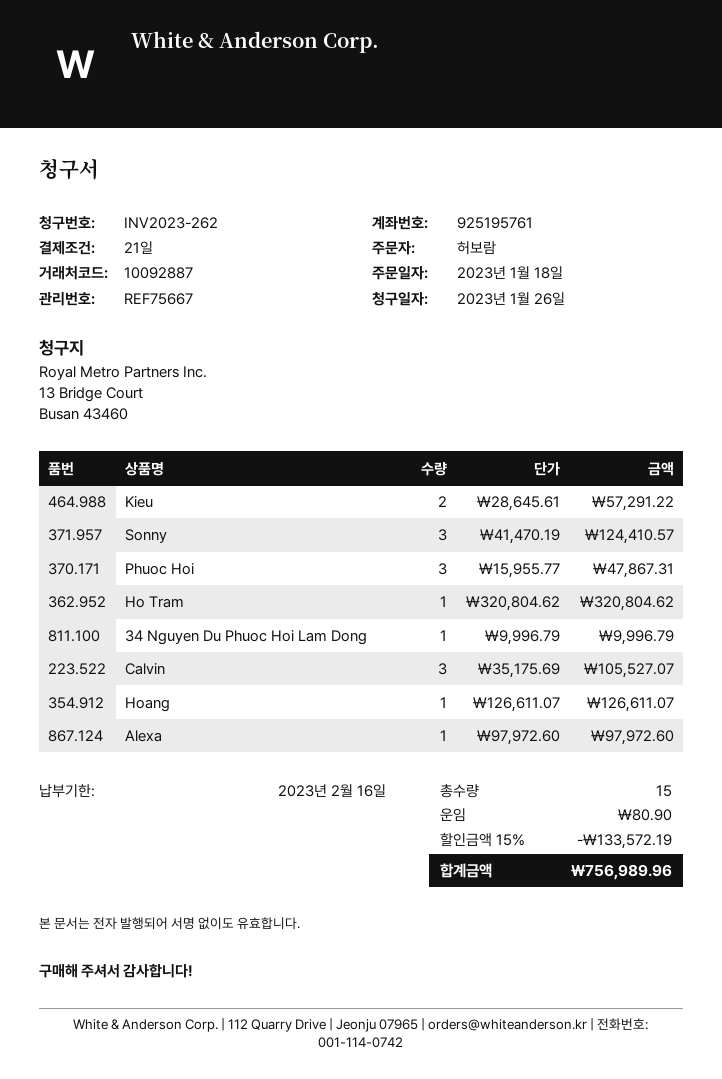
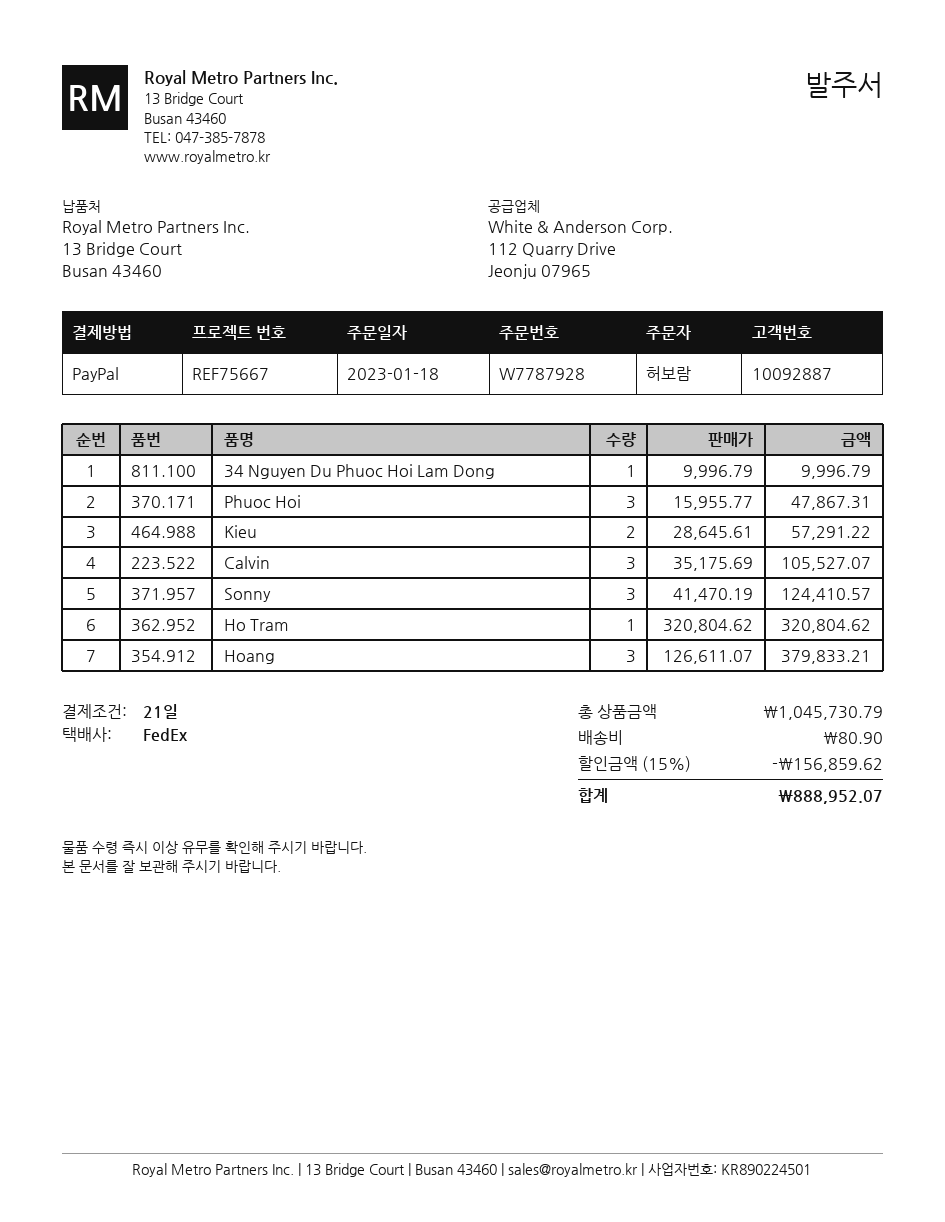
Hoang: 1 x 126611.07 = 126611.07 -> 3 x 126611.07 = 379833.21
Alexa: 1 x 97972.60 = 97972.60 -> none
discount: 15% = 133572.19 -> 15% = 156859.62
total: 756989.96 -> 888952.07

